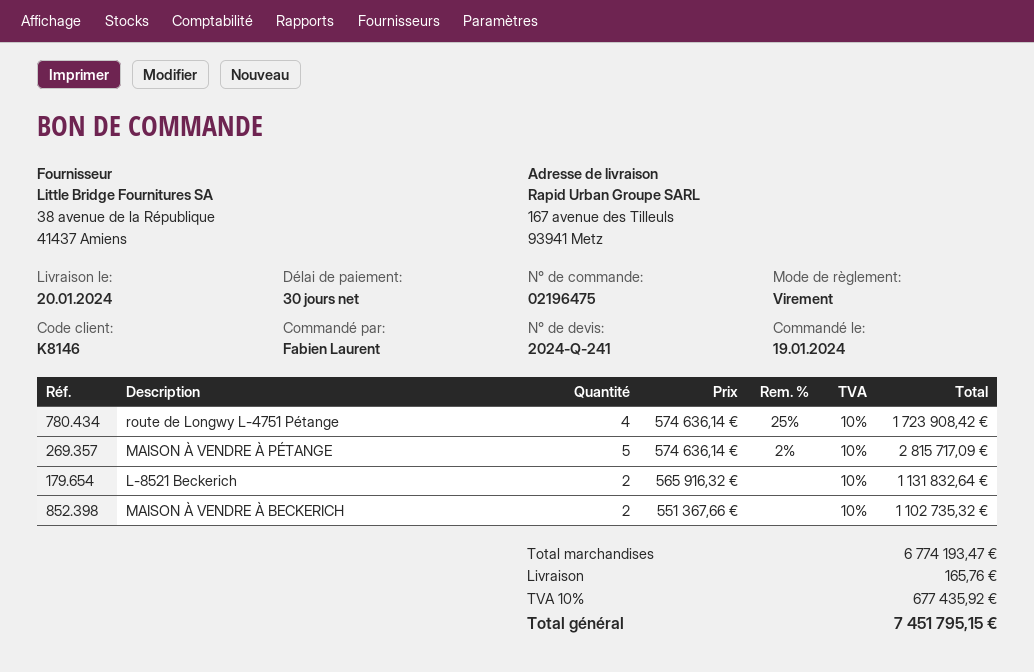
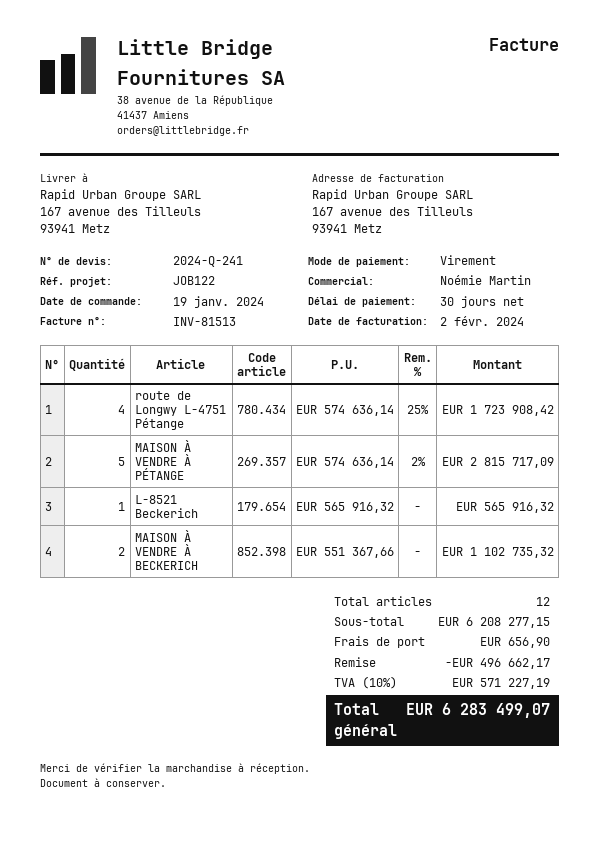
L-8521 Beckerich: 2 x 565916.32 = 1131832.64 -> 1 x 565916.32 = 565916.32
subtotal: 6774193.47 -> 6208277.15
discount: none -> 496662.17
shipping: 165.76 -> 656.90
tax: 10% = 677435.92 -> 10% = 571227.19
total: 7451795.15 -> 6283499.07

